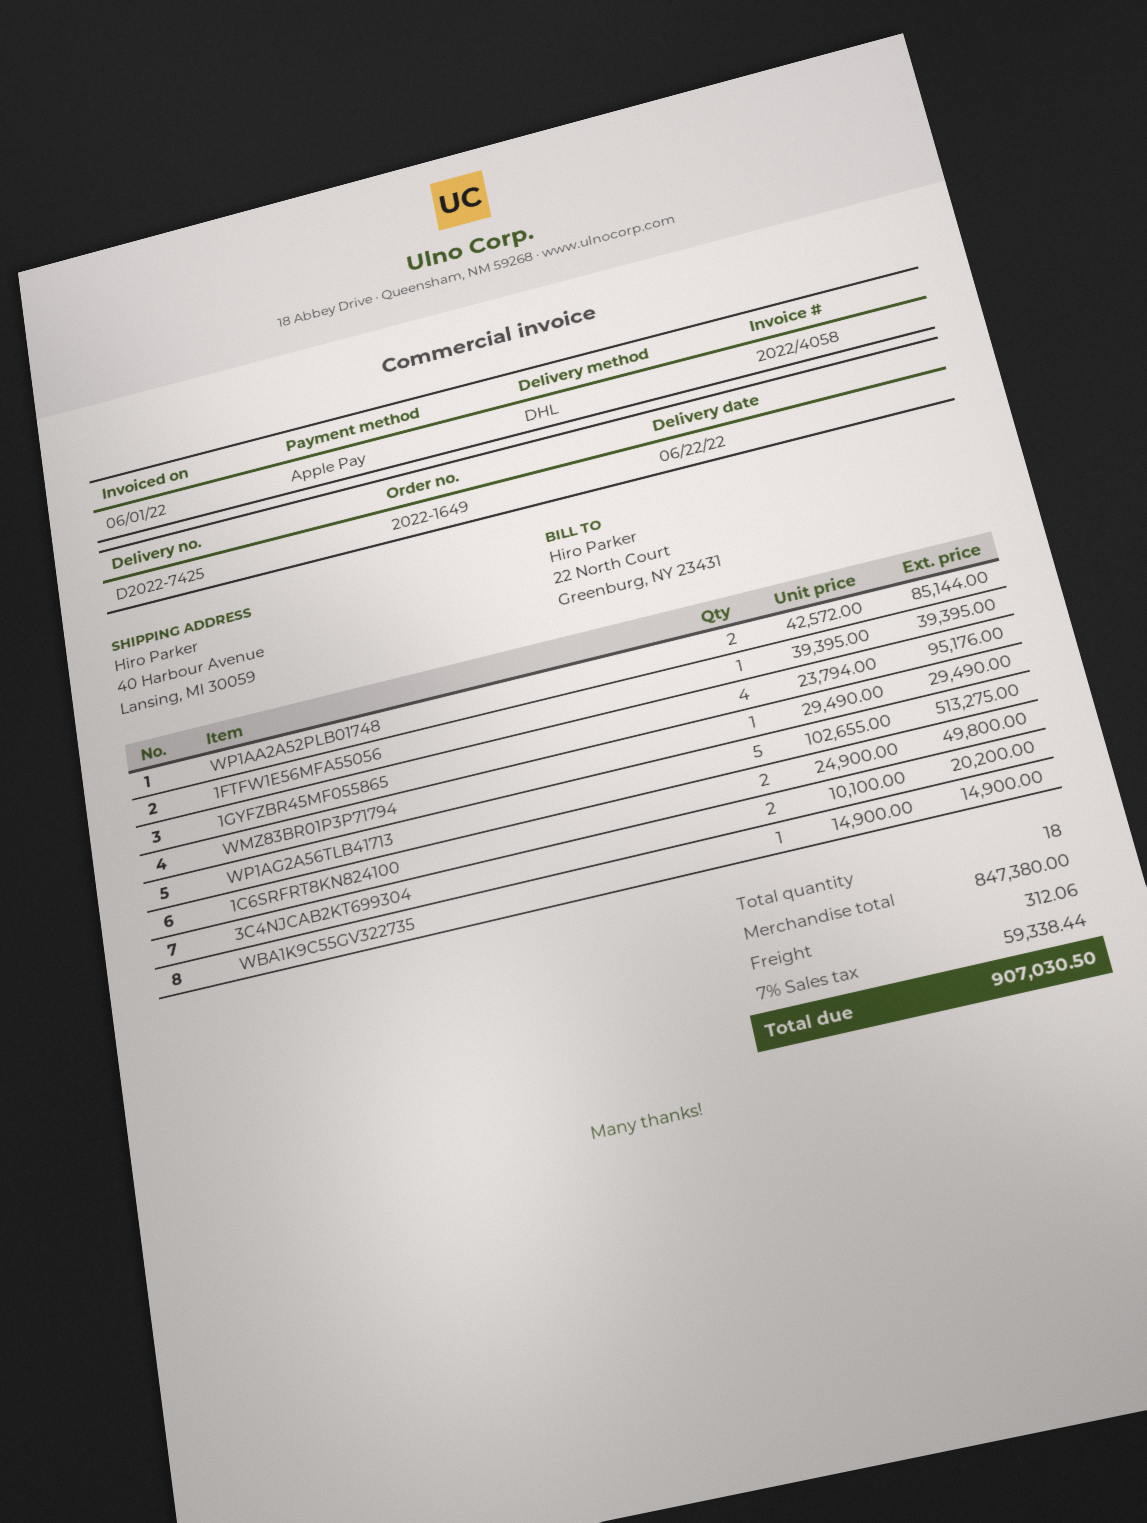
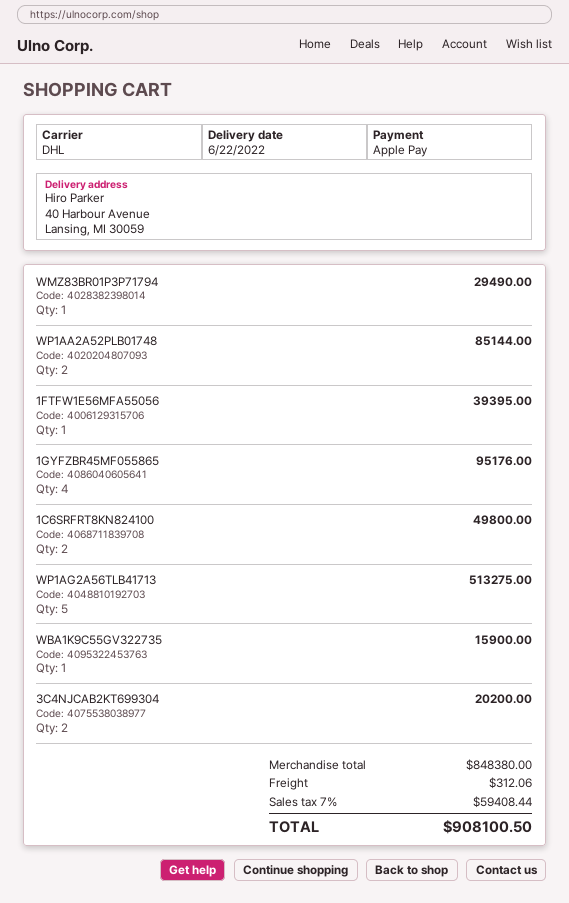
WBA1K9C55GV322735: 1 for 14900.00 -> 1 for 15900.00
subtotal: 847380.00 -> 848380.00
tax: 7% = 59338.44 -> 7% = 59408.44
total: 907030.50 -> 908100.50

